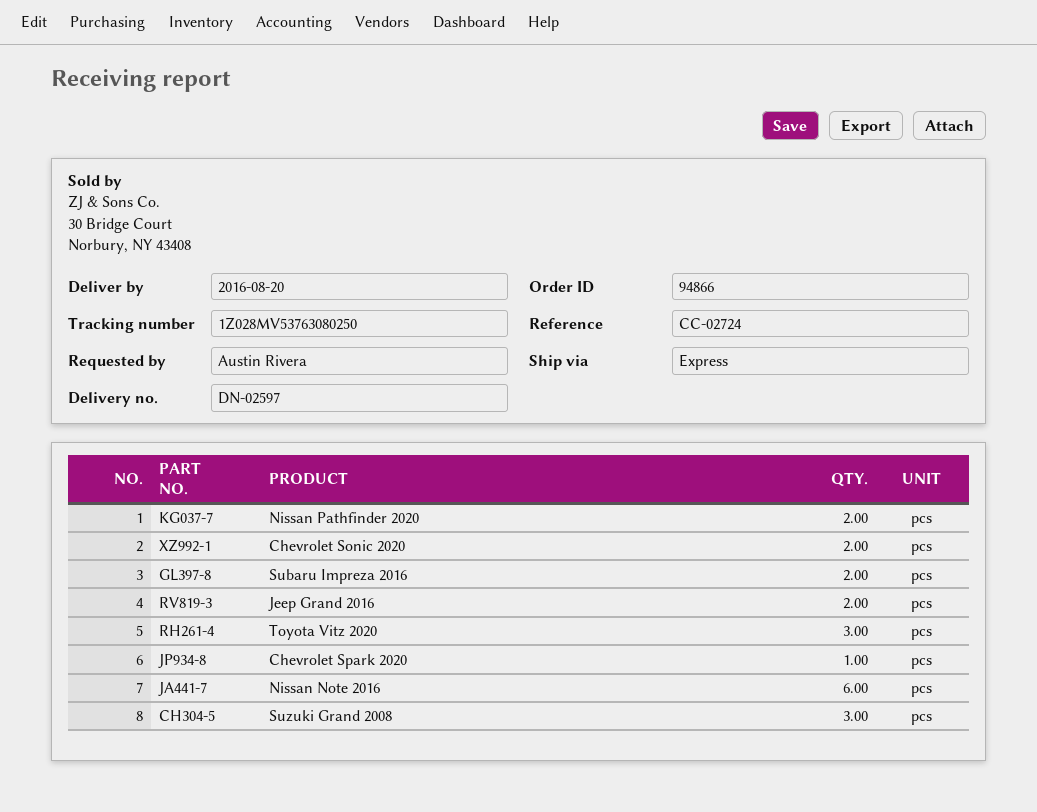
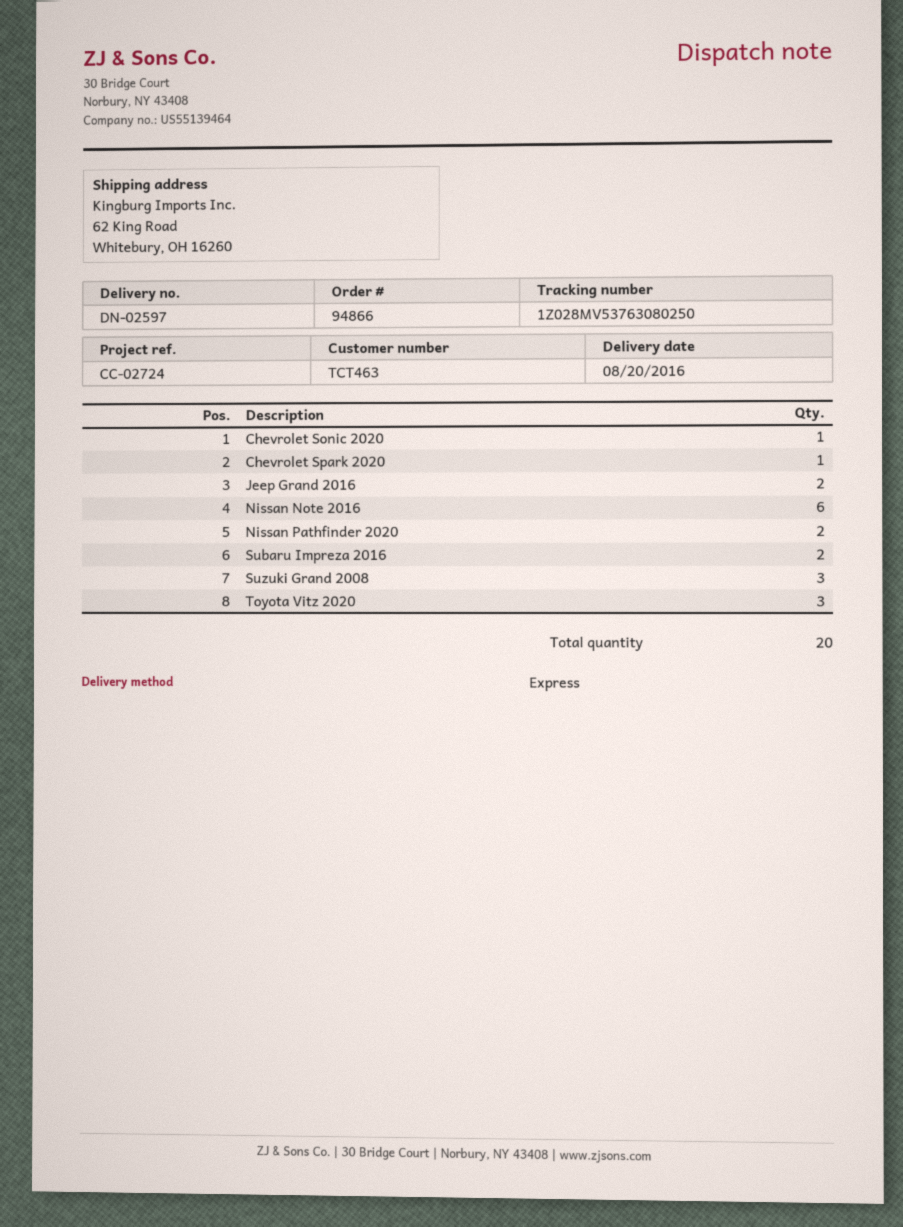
Chevrolet Sonic 2020: 2 -> 1

